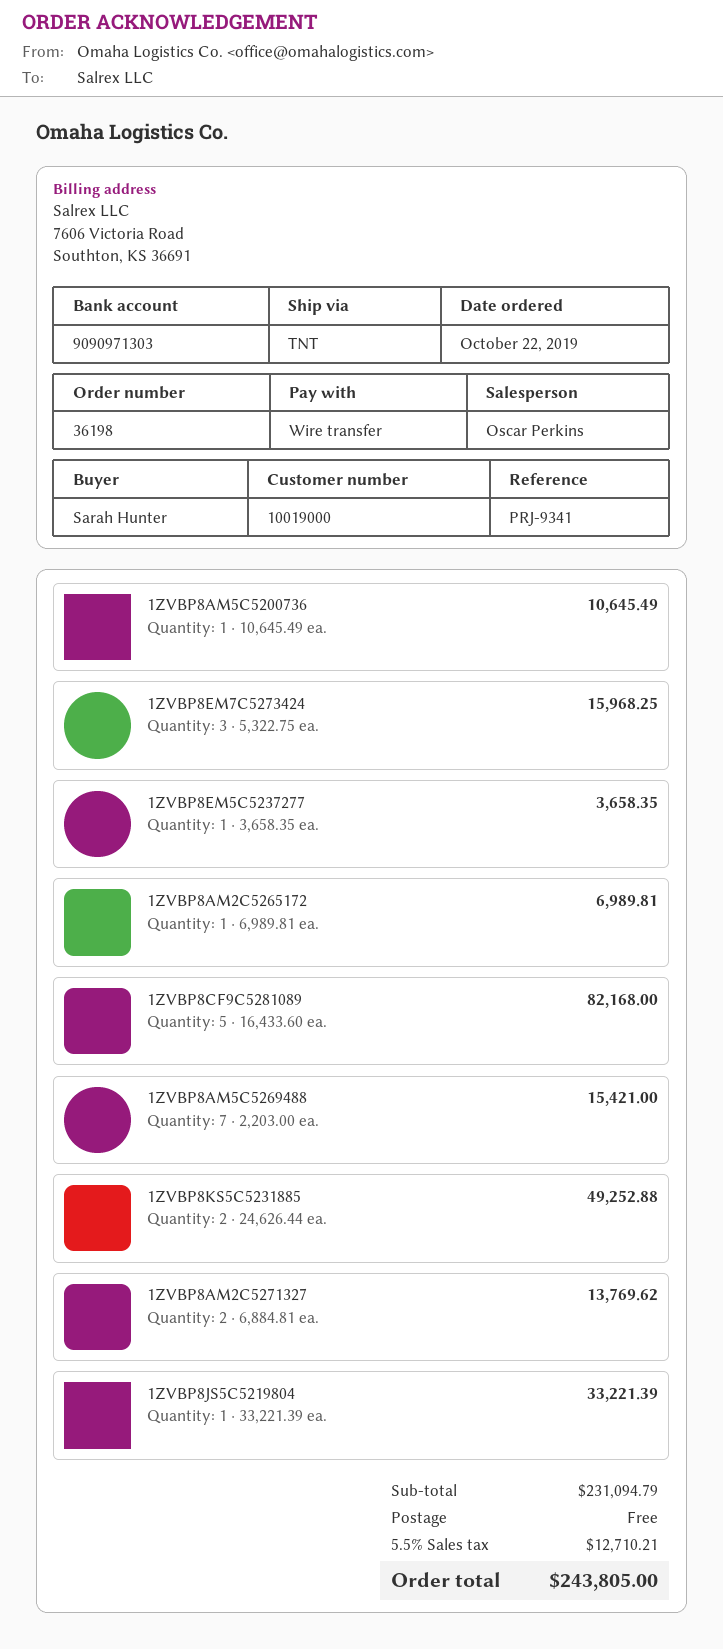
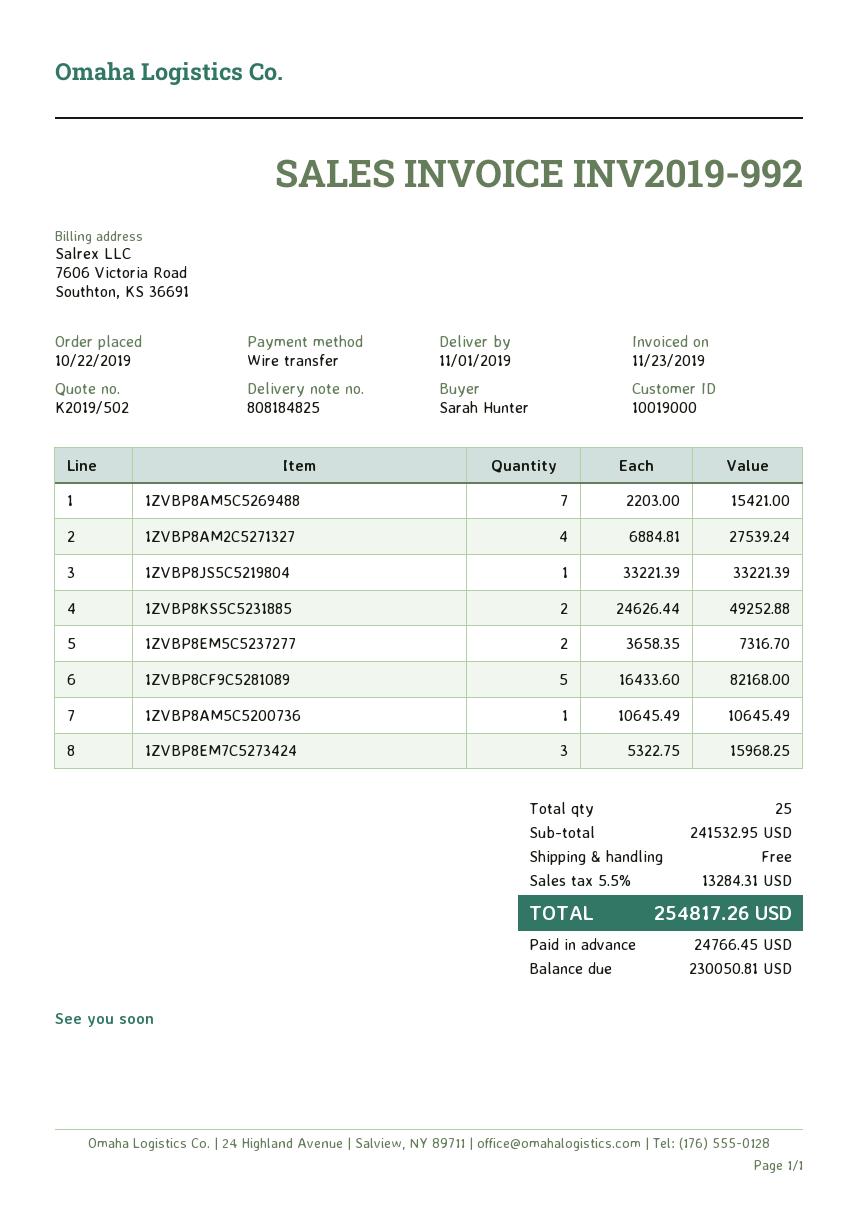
1ZVBP8EM5C5237277: 1 x 3658.35 = 3658.35 -> 2 x 3658.35 = 7316.70
1ZVBP8AM2C5265172: 1 x 6989.81 = 6989.81 -> none
1ZVBP8AM2C5271327: 2 x 6884.81 = 13769.62 -> 4 x 6884.81 = 27539.24
subtotal: 231094.79 -> 241532.95
tax: 5.5% = 12710.21 -> 5.5% = 13284.31
total: 243805.00 -> 254817.26

